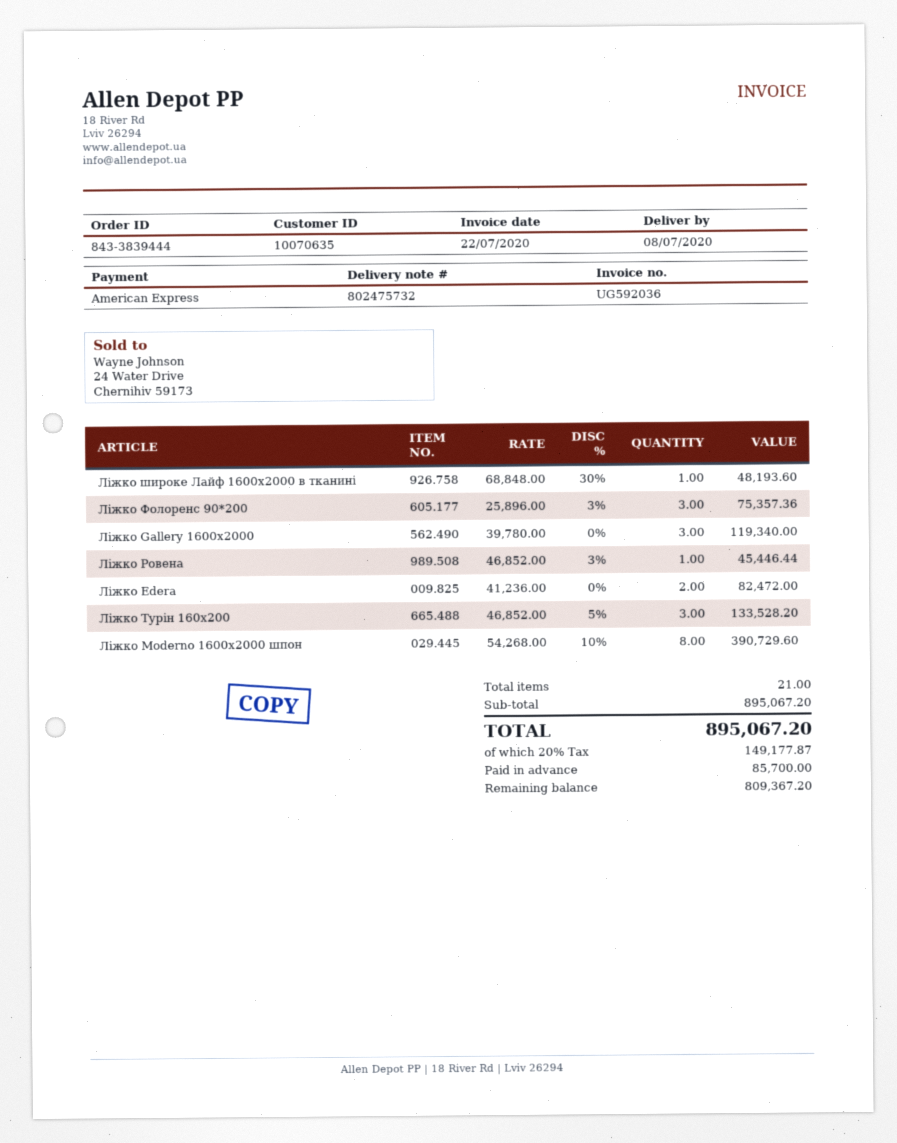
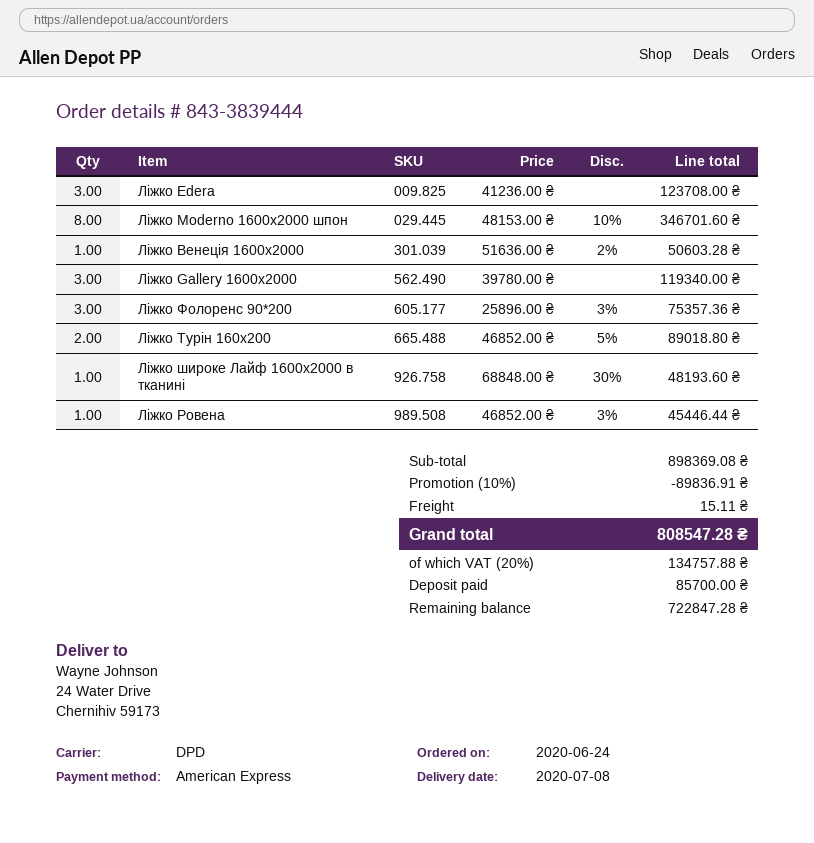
Ліжко Edera: 2 x 41236.00 = 82472.00 -> 3 x 41236.00 = 123708.00
Ліжко Турін 160х200: 3 x 46852.00 - 5% = 133528.20 -> 2 x 46852.00 - 5% = 89018.80
Ліжко Moderno 1600x2000 шпон: 8 x 54268.00 - 10% = 390729.60 -> 8 x 48153.00 - 10% = 346701.60
Ліжко Венеція 1600х2000: none -> 1 x 51636.00 - 2% = 50603.28
subtotal: 895067.20 -> 898369.08
discount: none -> 10% = 89836.91
shipping: none -> 15.11
tax: 20% = 149177.87 -> 20% = 134757.88
total: 895067.20 -> 808547.28
balance: 809367.20 -> 722847.28

